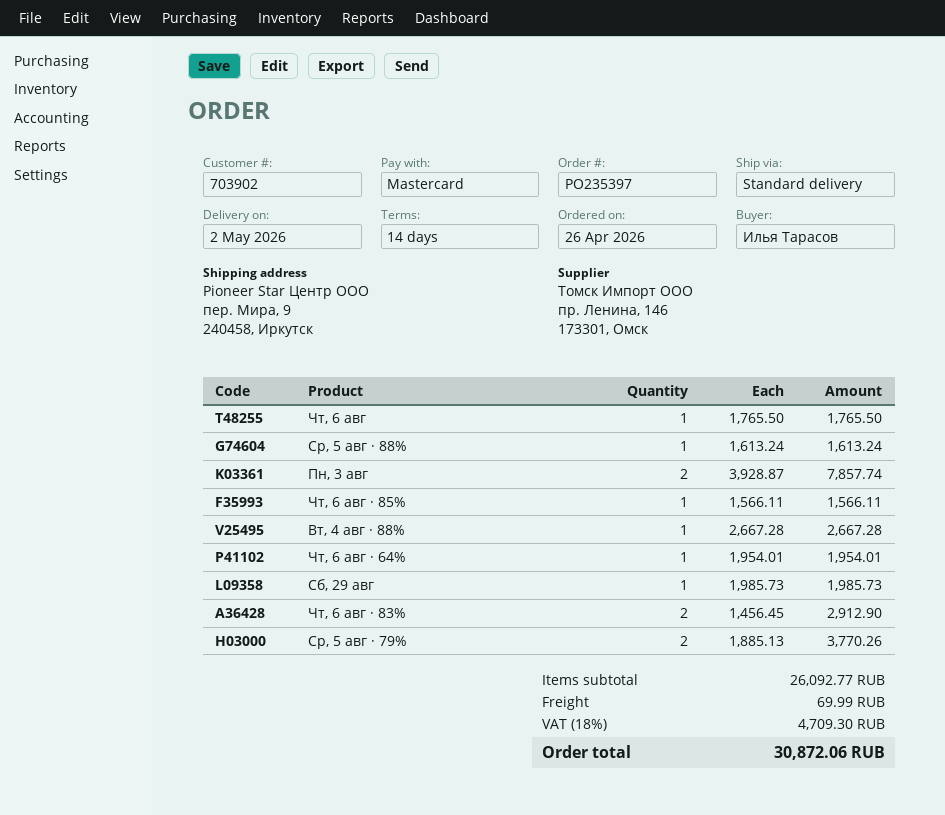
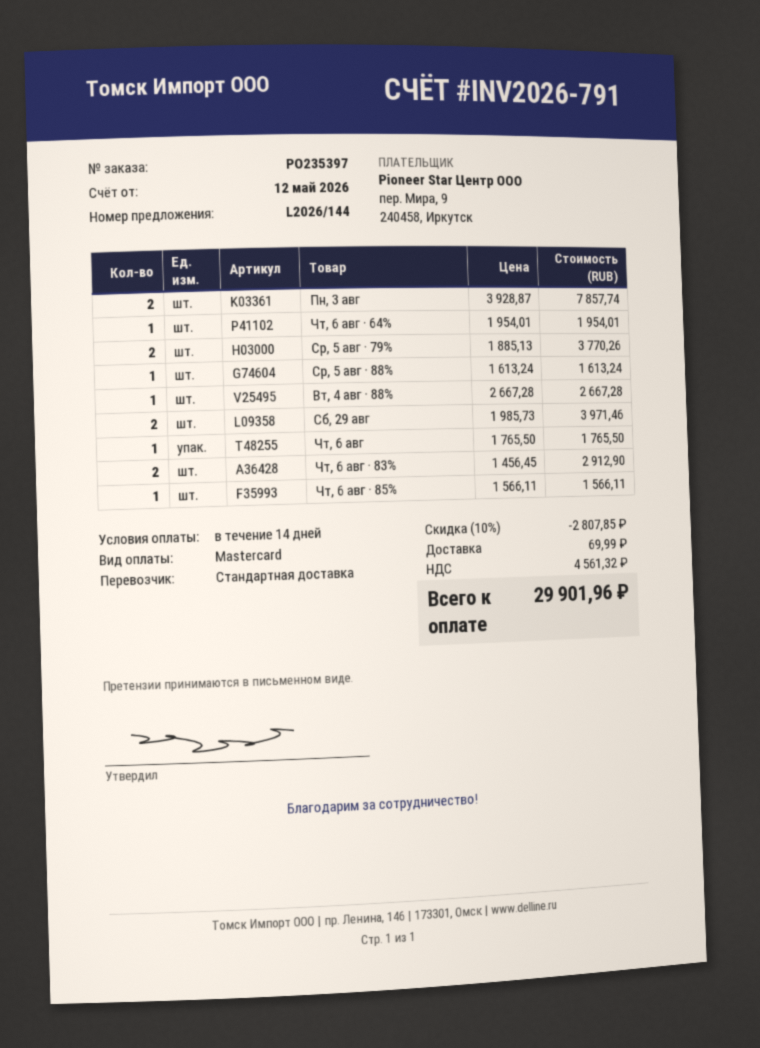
Сб, 29 авг: 1 x 1985.73 = 1985.73 -> 2 x 1985.73 = 3971.46
discount: none -> 10% = 2807.85
tax: 4709.30 -> 4561.32
total: 30872.06 -> 29901.96

